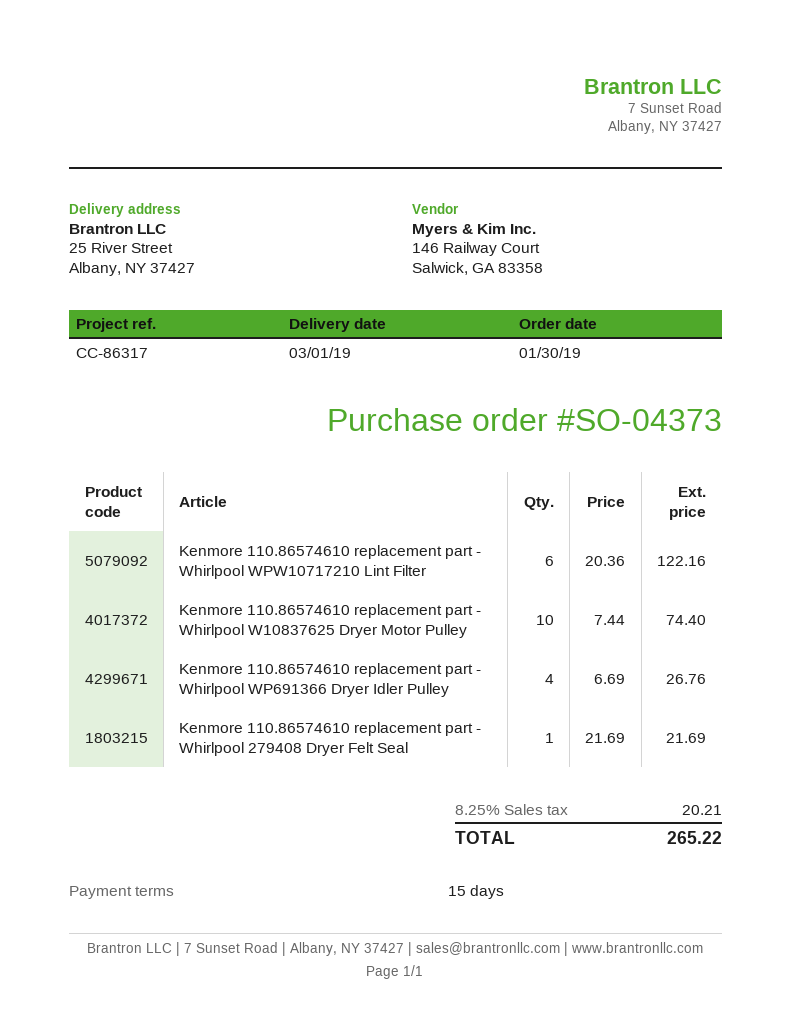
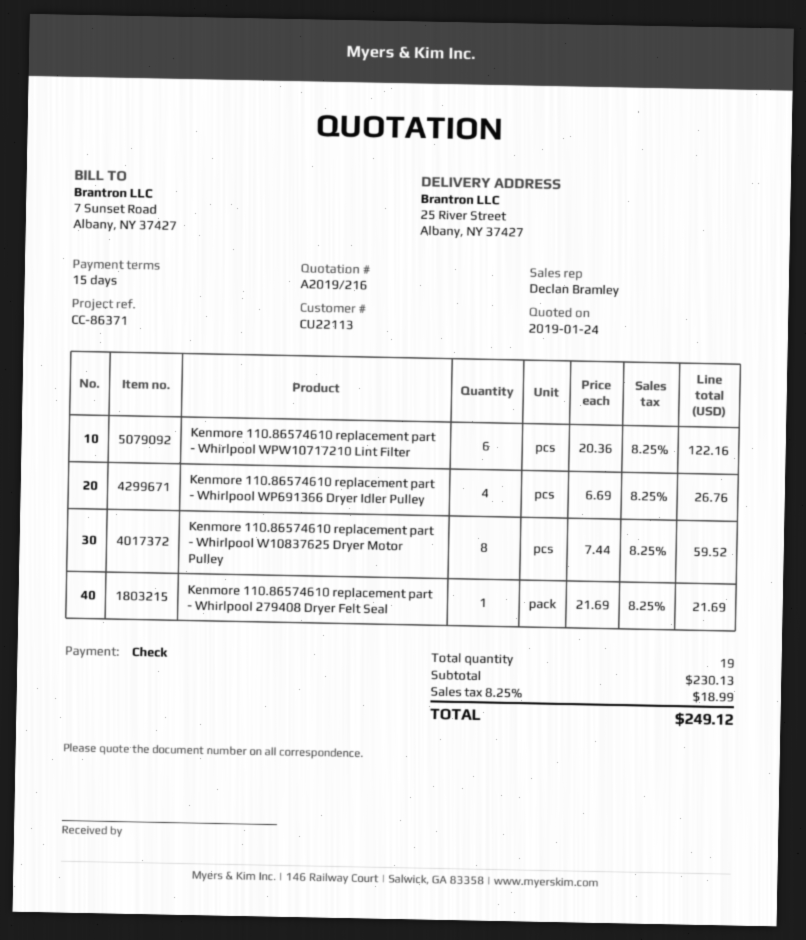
reference: CC-86317 -> CC-86371
Kenmore 110.86574610 replacement part - Whirlpool W10837625 Dryer Motor Pulley: 10 x 7.44 = 74.40 -> 8 x 7.44 = 59.52
tax: 8.25% = 20.21 -> 8.25% = 18.99
total: 265.22 -> 249.12

